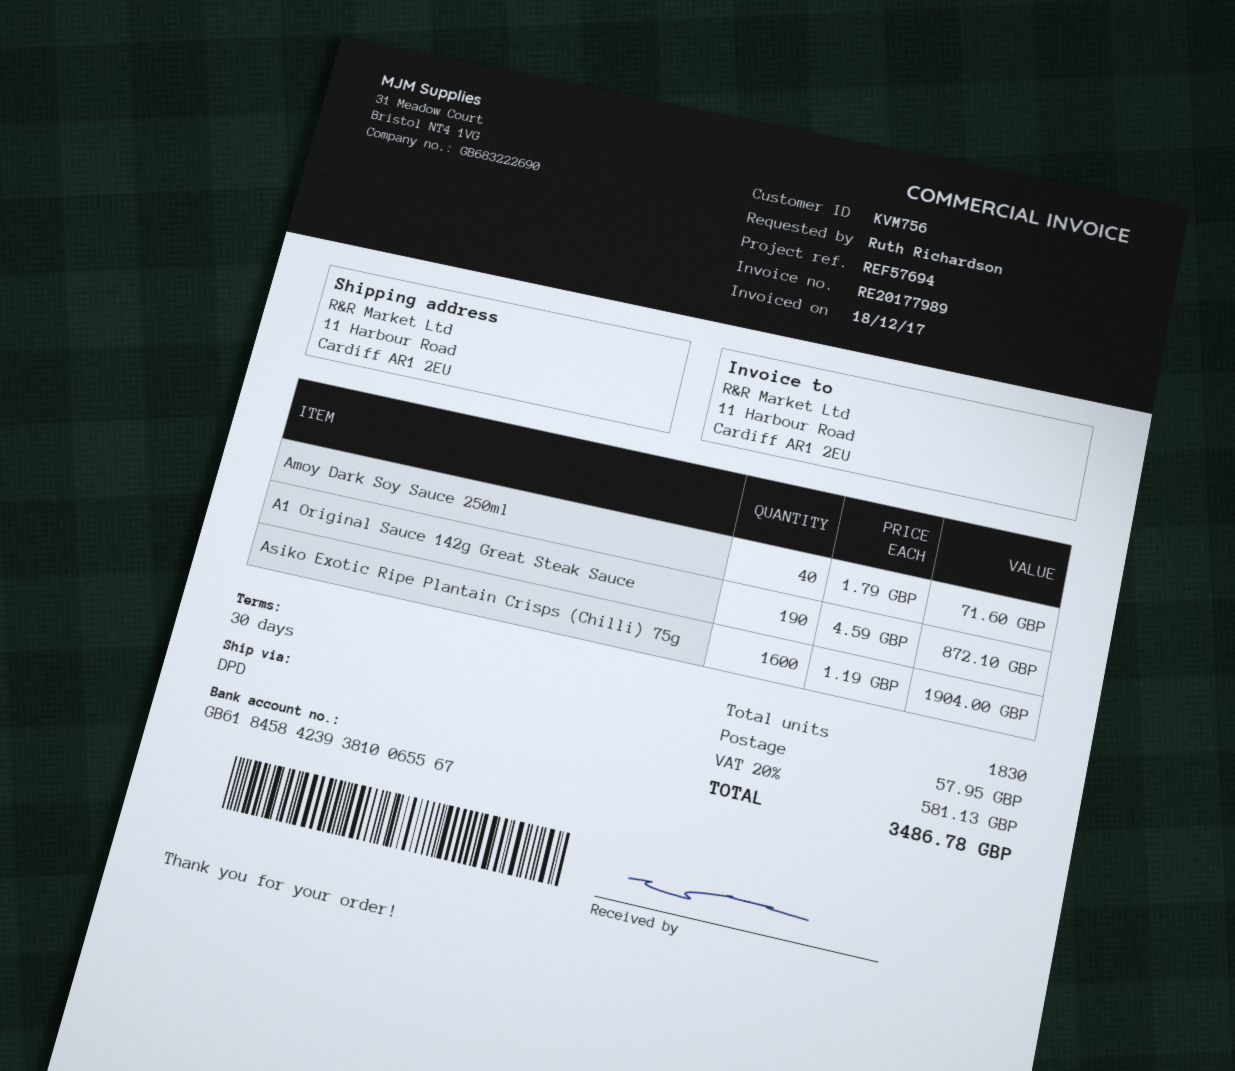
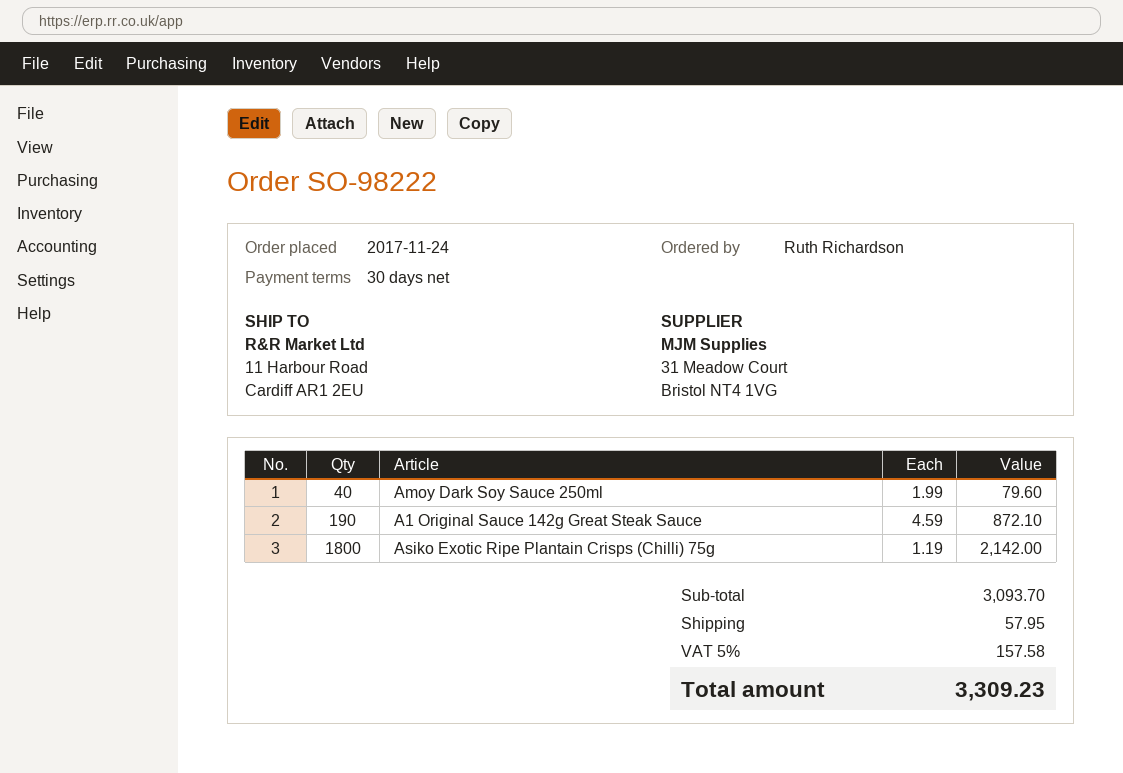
Amoy Dark Soy Sauce 250ml: 40 x 1.79 = 71.60 -> 40 x 1.99 = 79.60
Asiko Exotic Ripe Plantain Crisps (Chilli) 75g: 1600 x 1.19 = 1904.00 -> 1800 x 1.19 = 2142.00
tax: 20% = 581.13 -> 5% = 157.58
total: 3486.78 -> 3309.23

